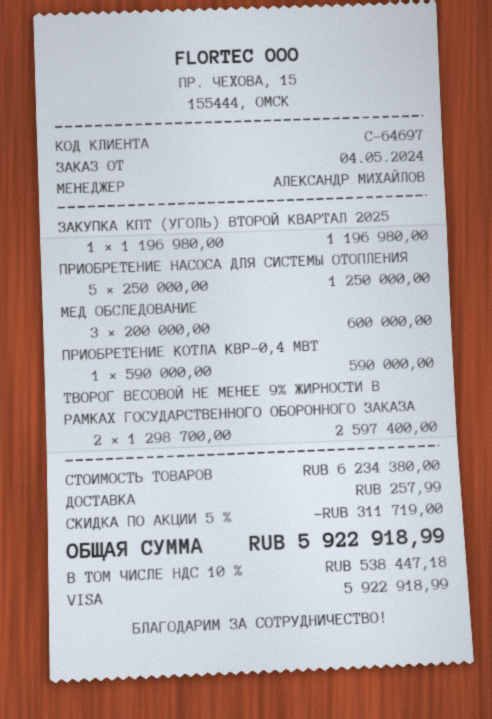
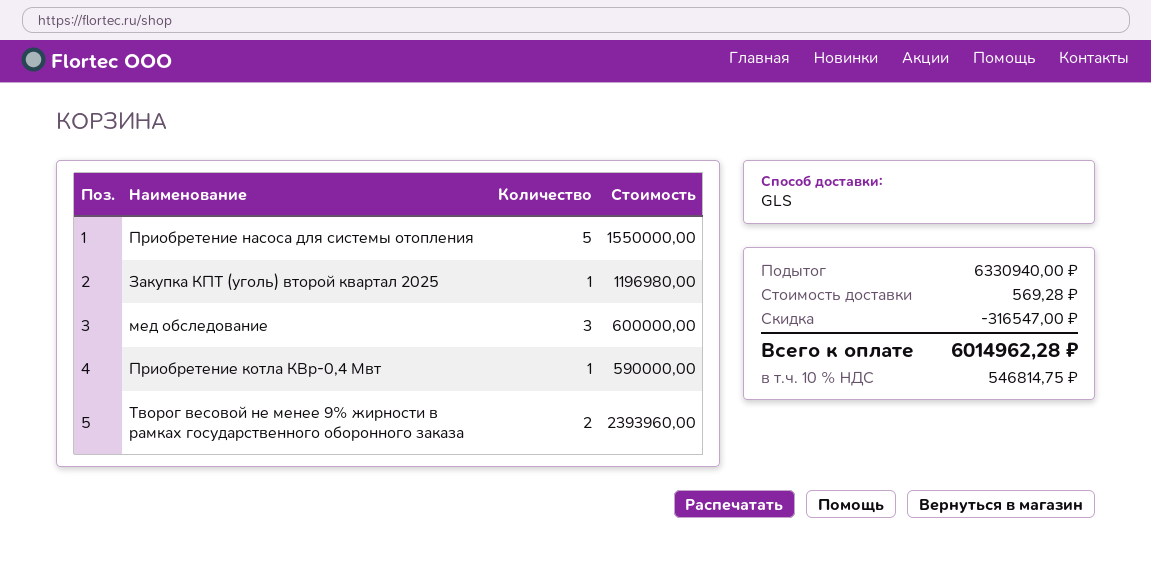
ПРИОБРЕТЕНИЕ НАСОСА ДЛЯ СИСТЕМЫ ОТОПЛЕНИЯ: 5 for 1250000.00 -> 5 for 1550000.00
ТВОРОГ ВЕСОВОЙ НЕ МЕНЕЕ 9% ЖИРНОСТИ В РАМКАХ ГОСУДАРСТВЕННОГО ОБОРОННОГО ЗАКАЗА: 2 for 2597400.00 -> 2 for 2393960.00
subtotal: 6234380.00 -> 6330940.00
discount: 311719.00 -> 316547.00
shipping: 257.99 -> 569.28
tax: 10% = 538447.18 -> 10% = 546814.75
total: 5922918.99 -> 6014962.28

